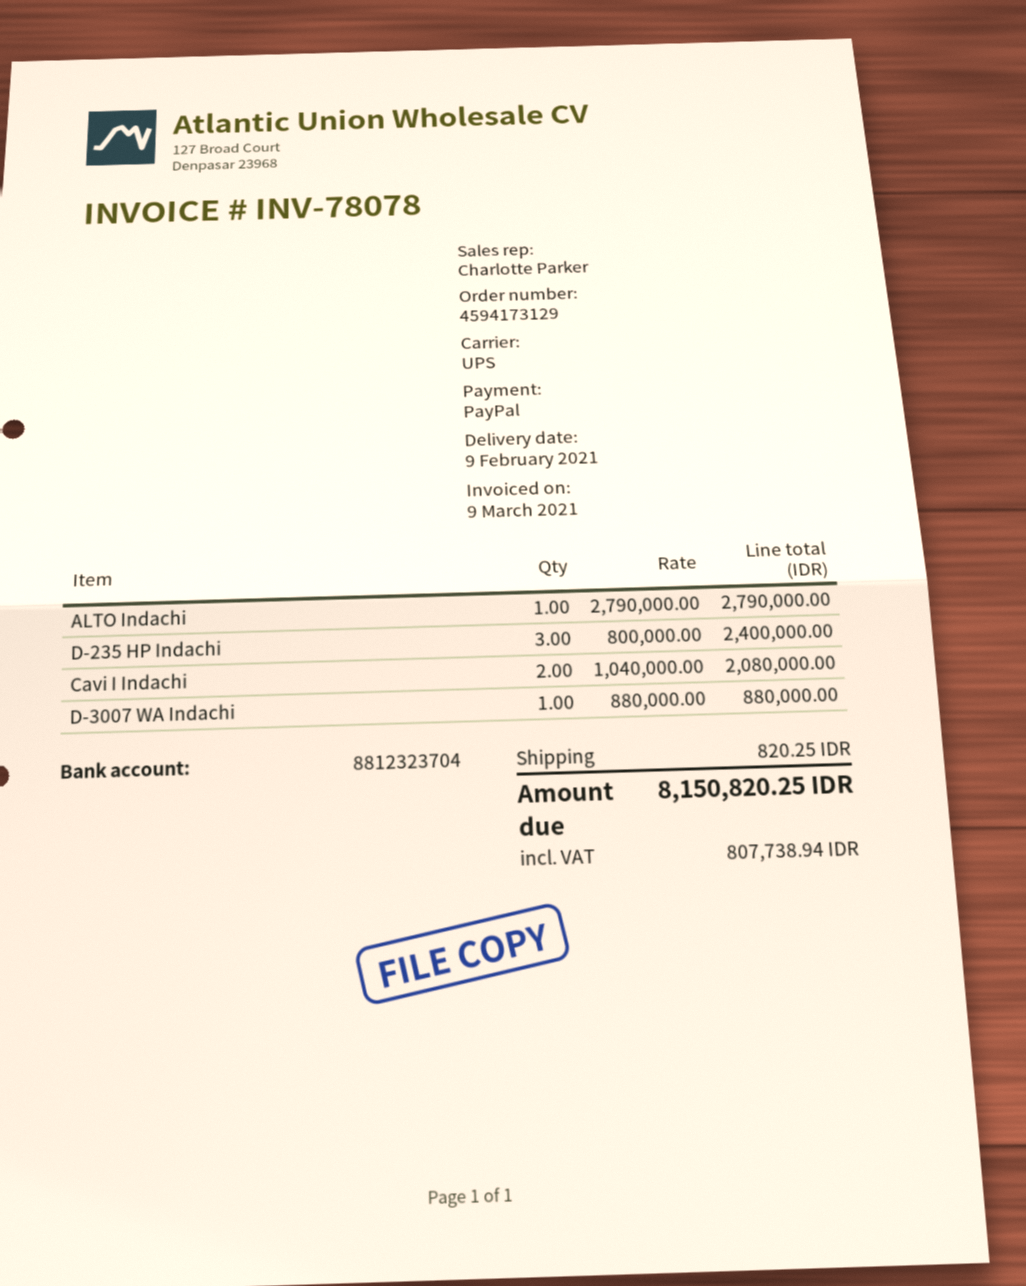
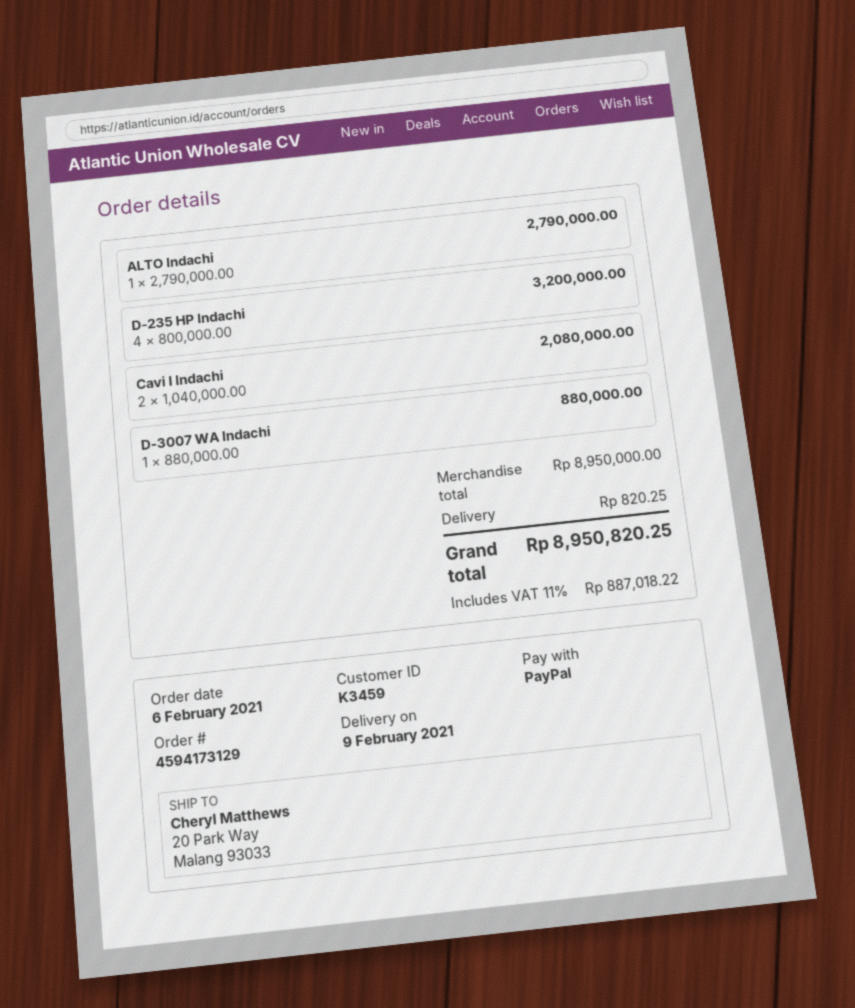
D-235 HP Indachi: 3 x 800000.00 = 2400000.00 -> 4 x 800000.00 = 3200000.00
tax: 807738.94 -> 887018.22
total: 8150820.25 -> 8950820.25

